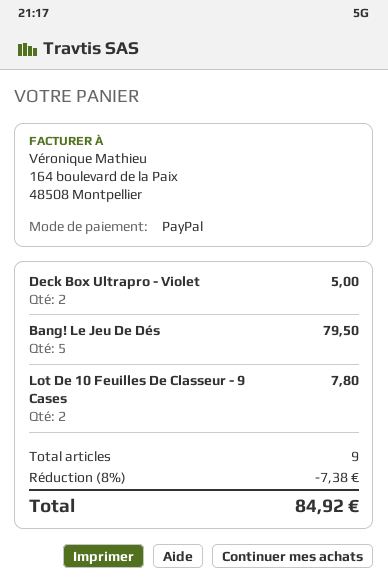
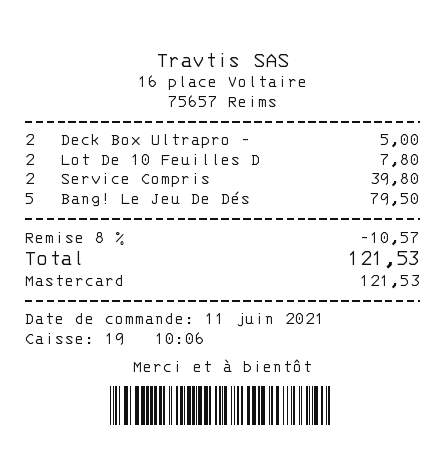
payment method: PayPal -> Mastercard
Service Compris: none -> 2 for 39.80
discount: 8% = 7.38 -> 8% = 10.57
total: 84.92 -> 121.53

